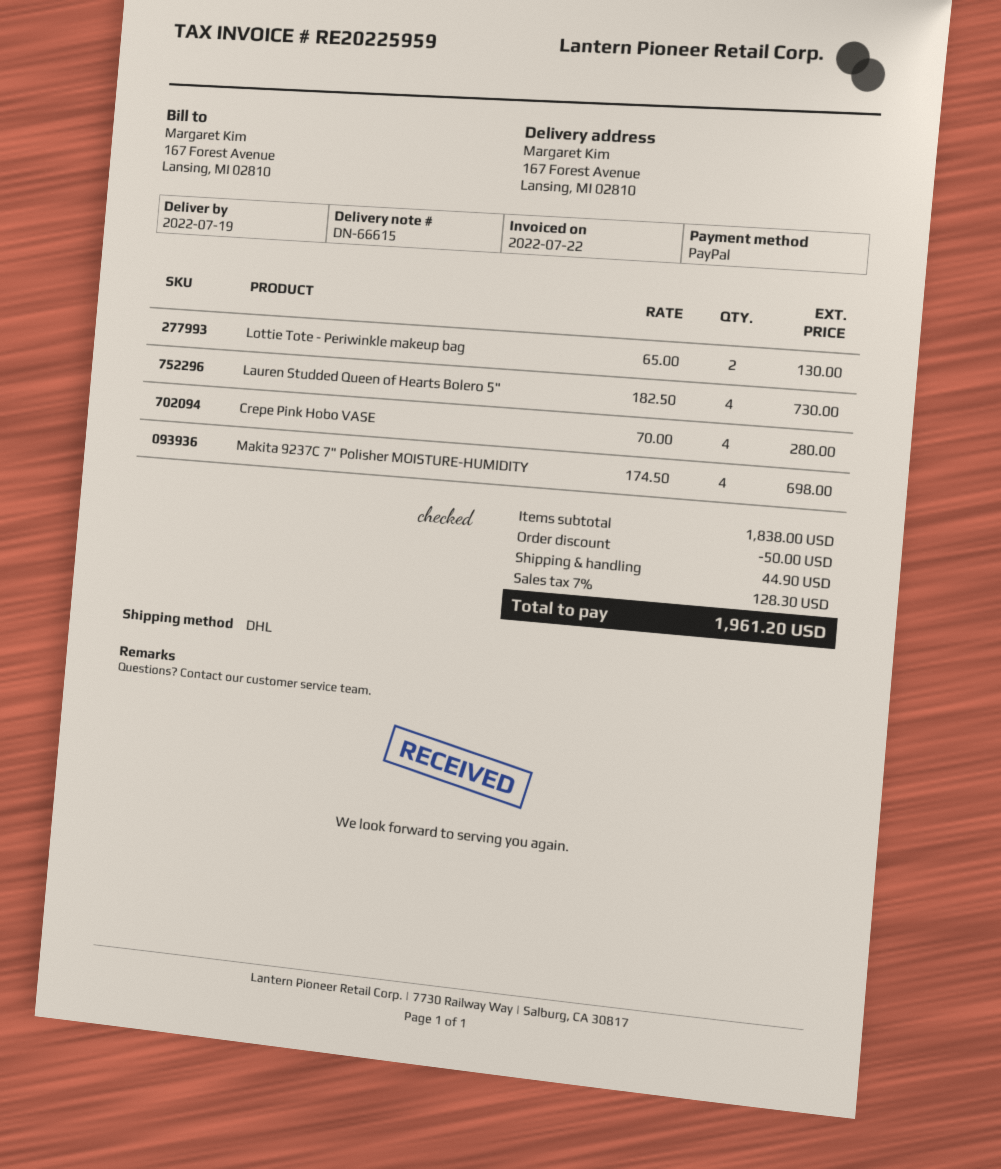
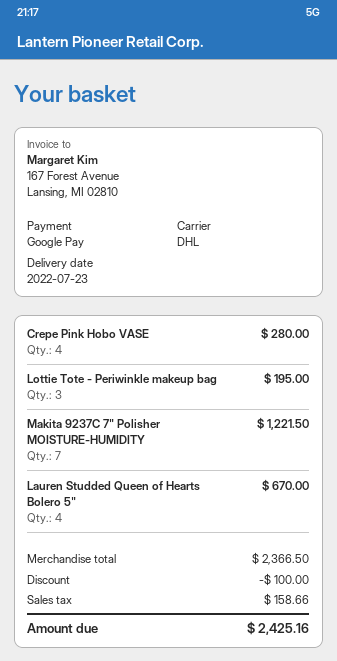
delivery date: 2022-07-19 -> 2022-07-23
payment method: PayPal -> Google Pay
Lottie Tote - Periwinkle makeup bag: 2 for 130.00 -> 3 for 195.00
Lauren Studded Queen of Hearts Bolero 5": 4 for 730.00 -> 4 for 670.00
Makita 9237C 7" Polisher MOISTURE-HUMIDITY: 4 for 698.00 -> 7 for 1221.50
subtotal: 1838.00 -> 2366.50
discount: 50.00 -> 100.00
shipping: 44.90 -> none
tax: 128.30 -> 158.66
total: 1961.20 -> 2425.16

